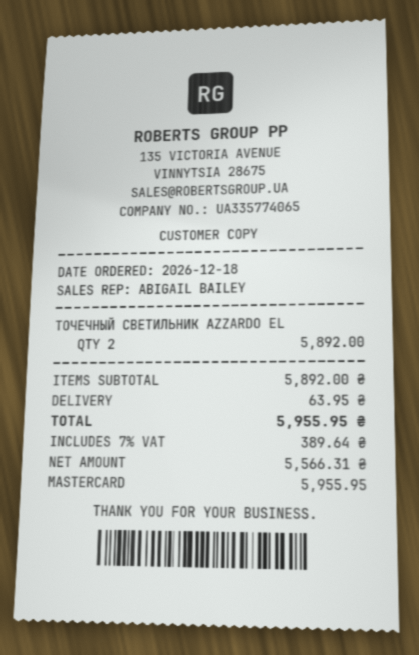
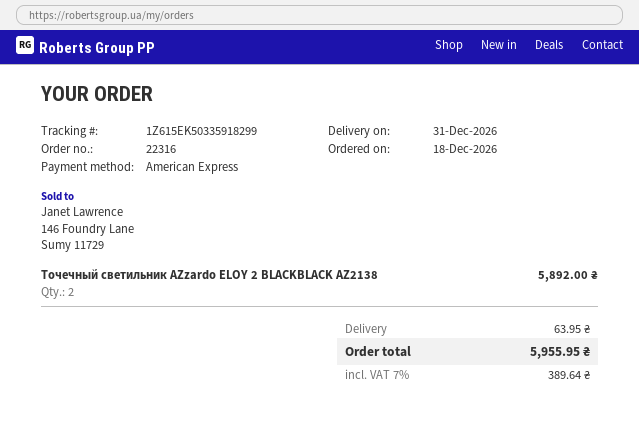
payment method: Mastercard -> American Express

